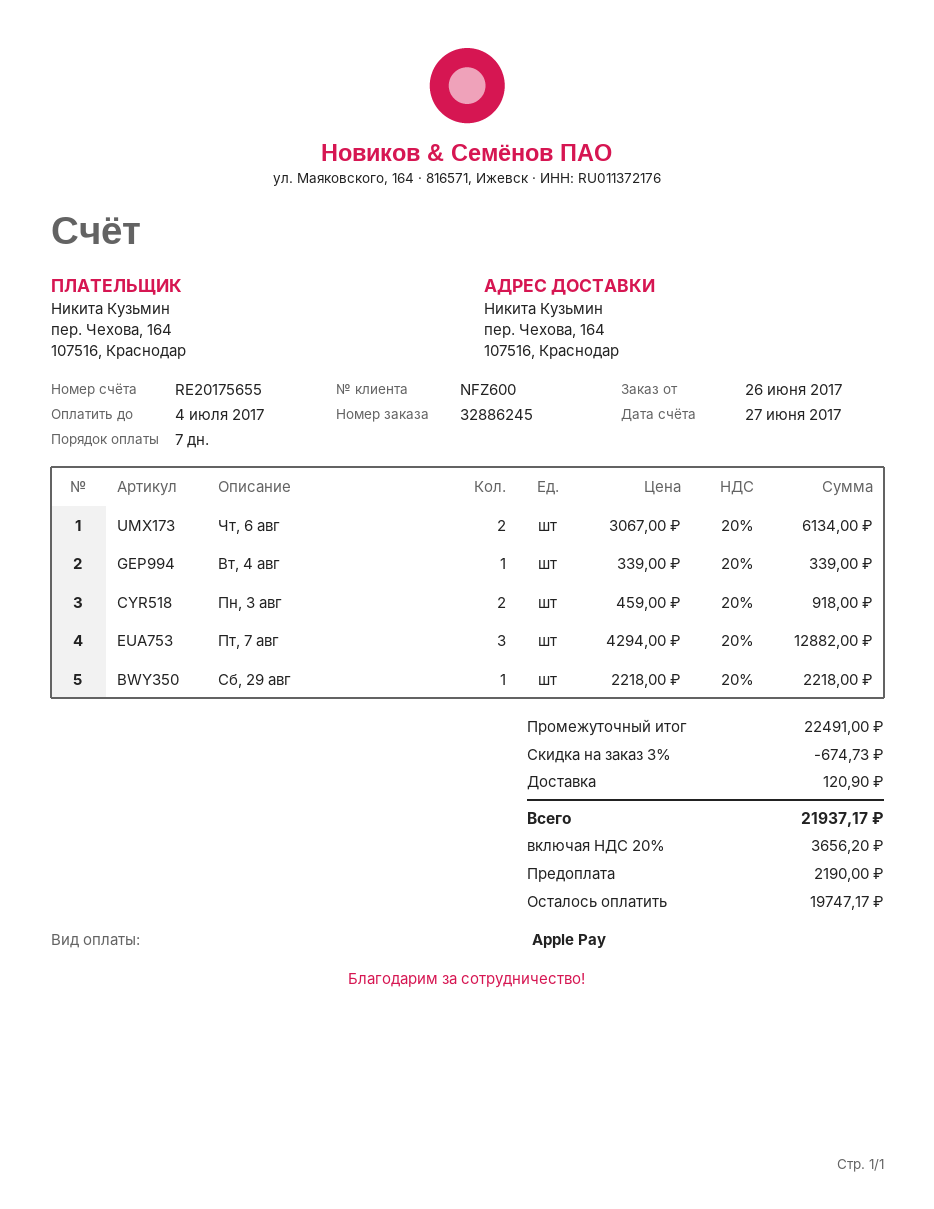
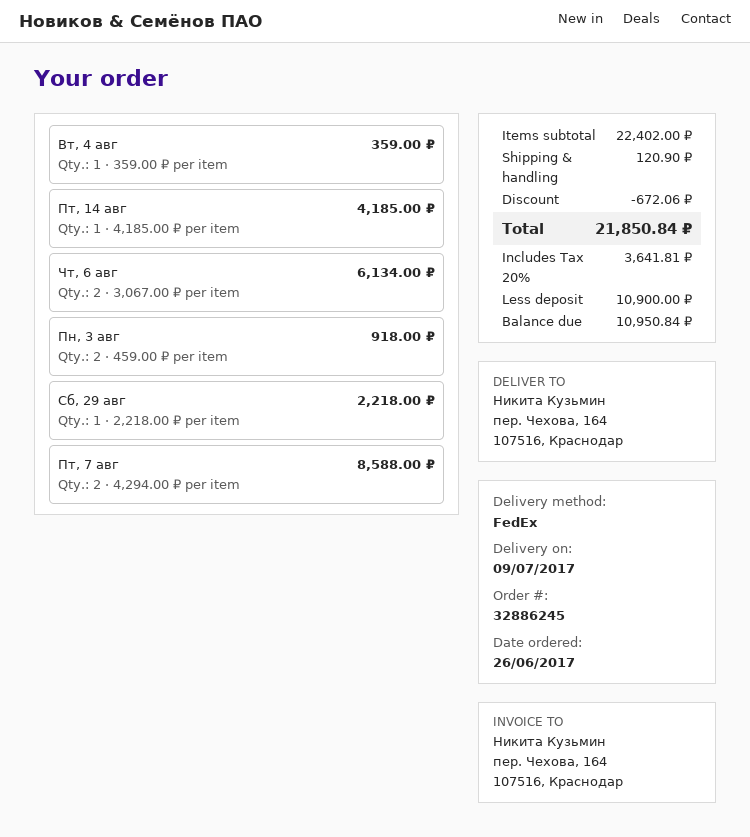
Вт, 4 авг: 1 x 339.00 = 339.00 -> 1 x 359.00 = 359.00
Пт, 7 авг: 3 x 4294.00 = 12882.00 -> 2 x 4294.00 = 8588.00
Пт, 14 авг: none -> 1 x 4185.00 = 4185.00
subtotal: 22491.00 -> 22402.00
discount: 674.73 -> 672.06
tax: 20% = 3656.20 -> 20% = 3641.81
total: 21937.17 -> 21850.84
deposit: 2190.00 -> 10900.00
balance: 19747.17 -> 10950.84

